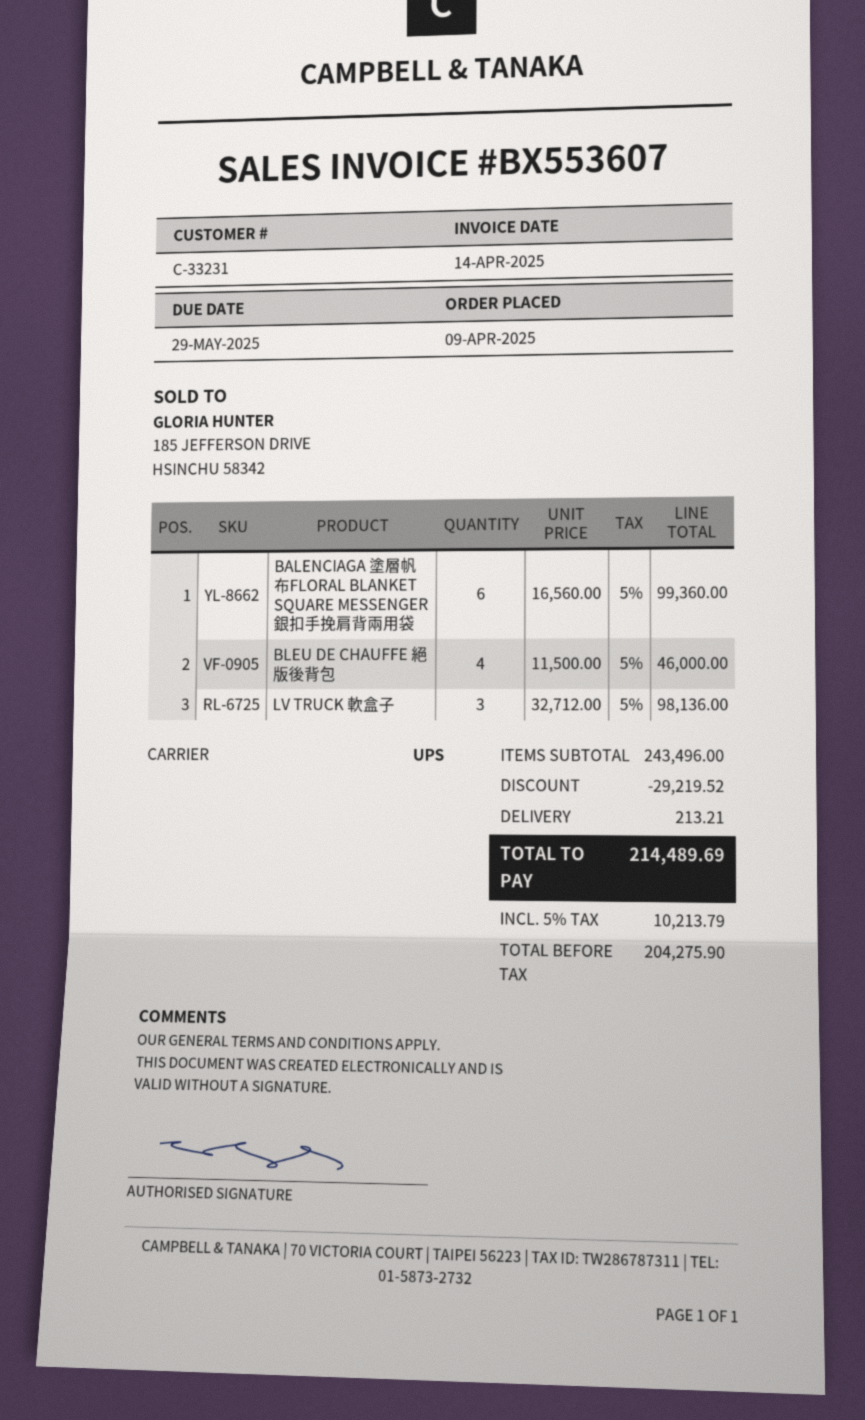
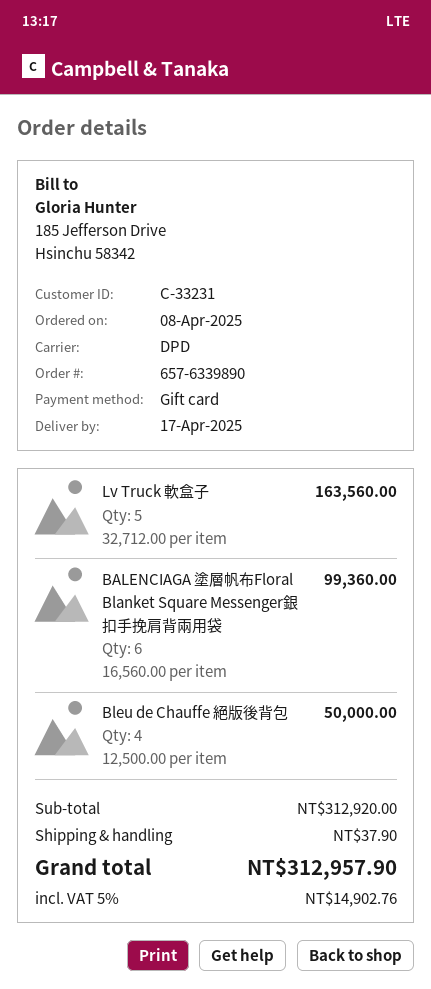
order date: 2025-04-09 -> 2025-04-08
shipping method: UPS -> DPD
BLEU DE CHAUFFE 絕版後背包: 4 x 11500.00 = 46000.00 -> 4 x 12500.00 = 50000.00
LV TRUCK 軟盒子: 3 x 32712.00 = 98136.00 -> 5 x 32712.00 = 163560.00
subtotal: 243496.00 -> 312920.00
discount: 29219.52 -> none
shipping: 213.21 -> 37.90
tax: 5% = 10213.79 -> 5% = 14902.76
total: 214489.69 -> 312957.90

